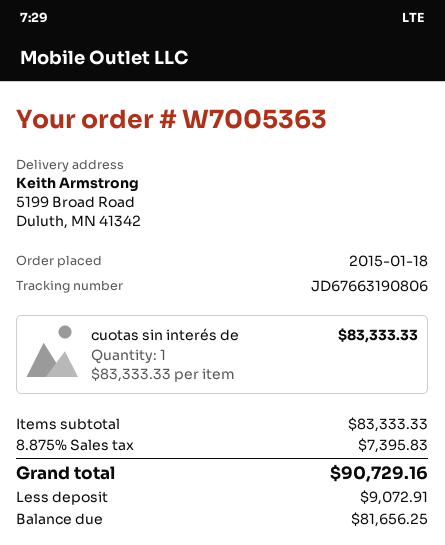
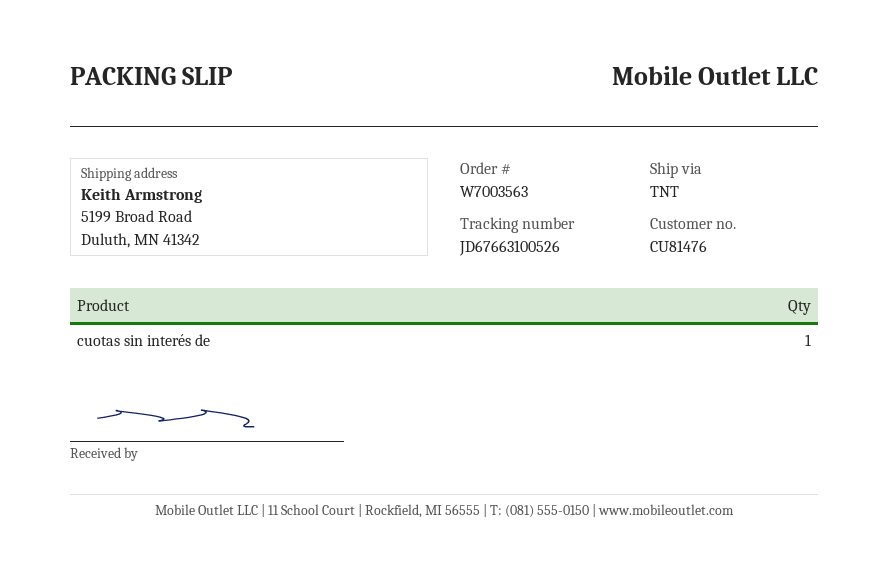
order number: W7005363 -> W7003563
tracking number: JD67663190806 -> JD67663100526

